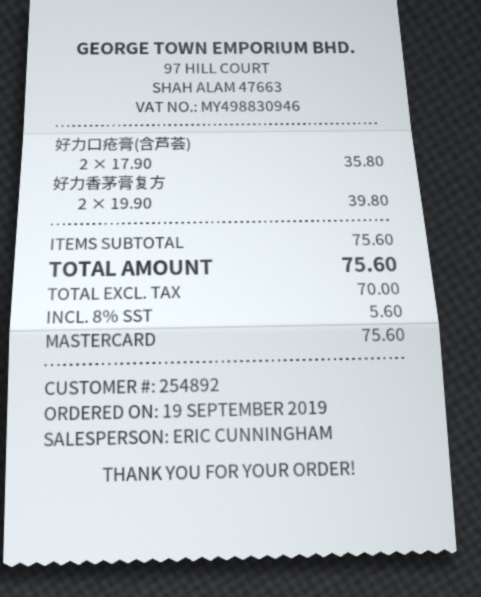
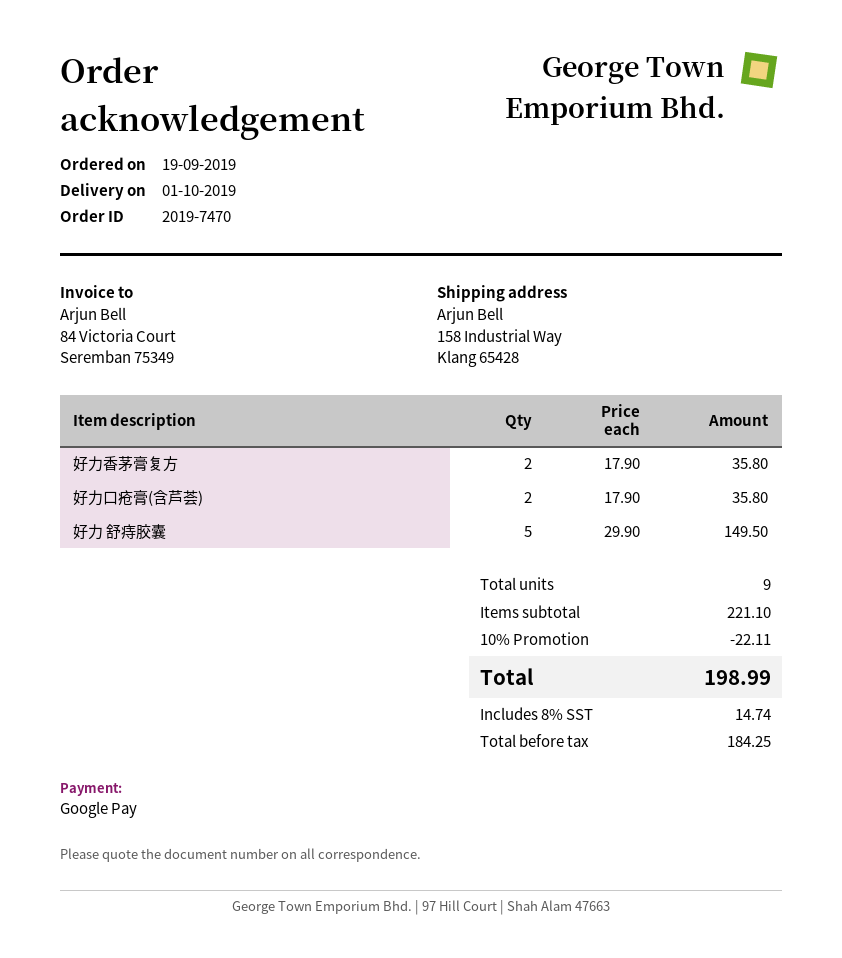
payment method: Mastercard -> Google Pay
好力香茅膏复方: 2 x 19.90 = 39.80 -> 2 x 17.90 = 35.80
好力 舒痔胶囊: none -> 5 x 29.90 = 149.50
subtotal: 75.60 -> 221.10
discount: none -> 10% = 22.11
net: 70.00 -> 184.25
tax: 8% = 5.60 -> 8% = 14.74
total: 75.60 -> 198.99

